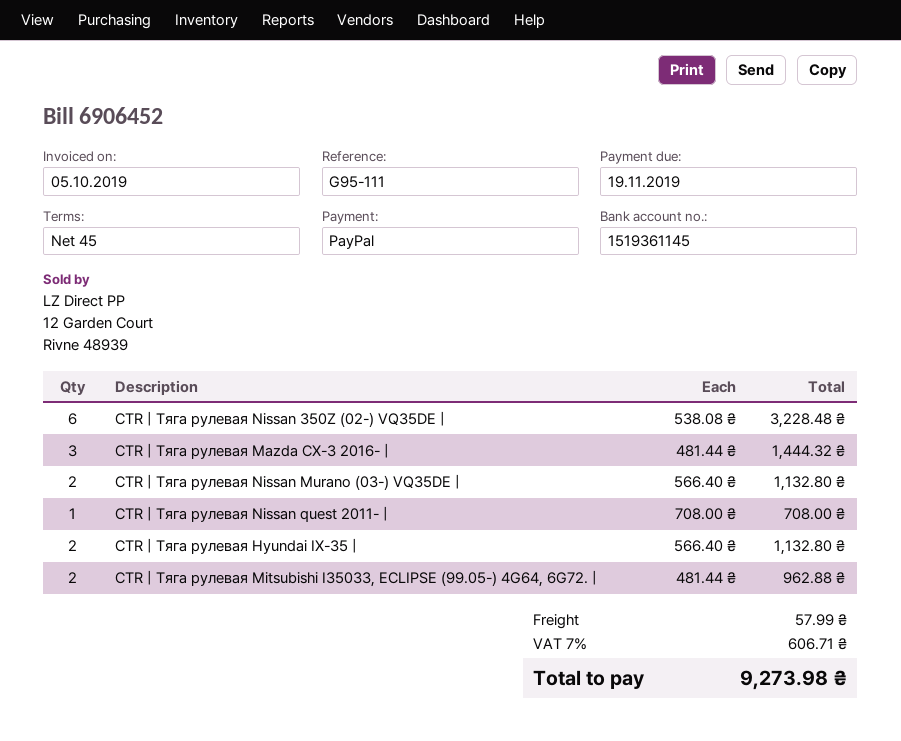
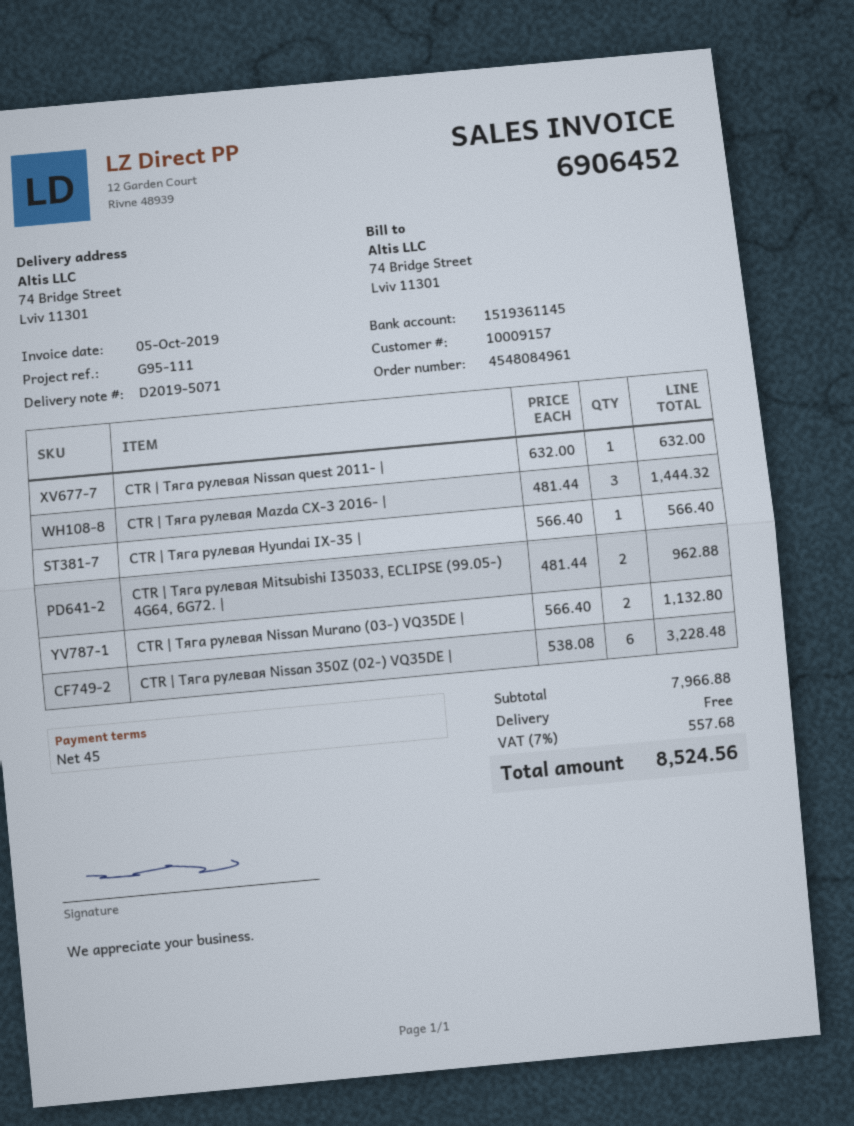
CTR | Тяга рулевая Nissan quest 2011- |: 1 x 708.00 = 708.00 -> 1 x 632.00 = 632.00
CTR | Тяга рулевая Hyundai IX-35 |: 2 x 566.40 = 1132.80 -> 1 x 566.40 = 566.40
shipping: 57.99 -> 0.00
tax: 7% = 606.71 -> 7% = 557.68
total: 9273.98 -> 8524.56

